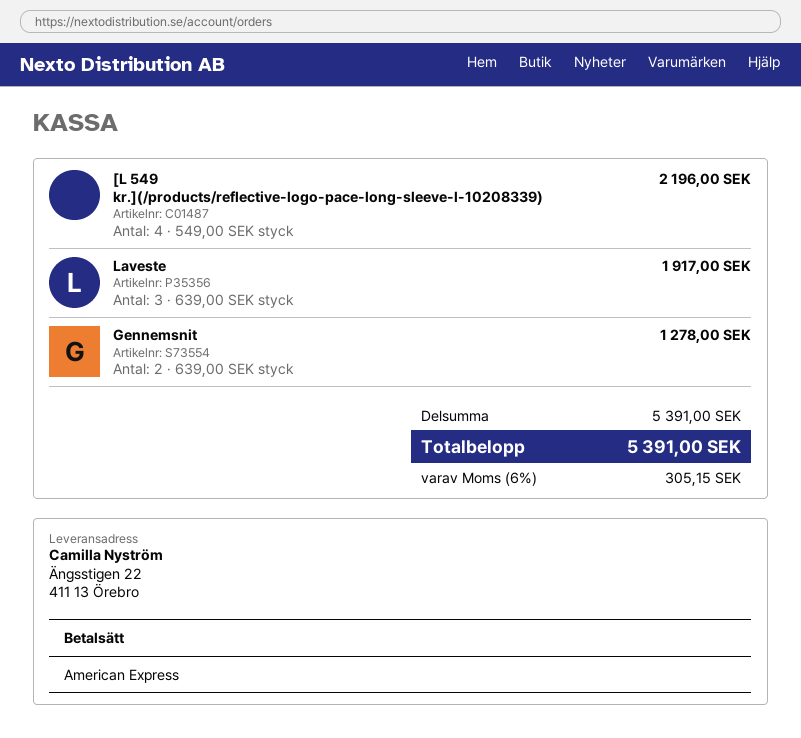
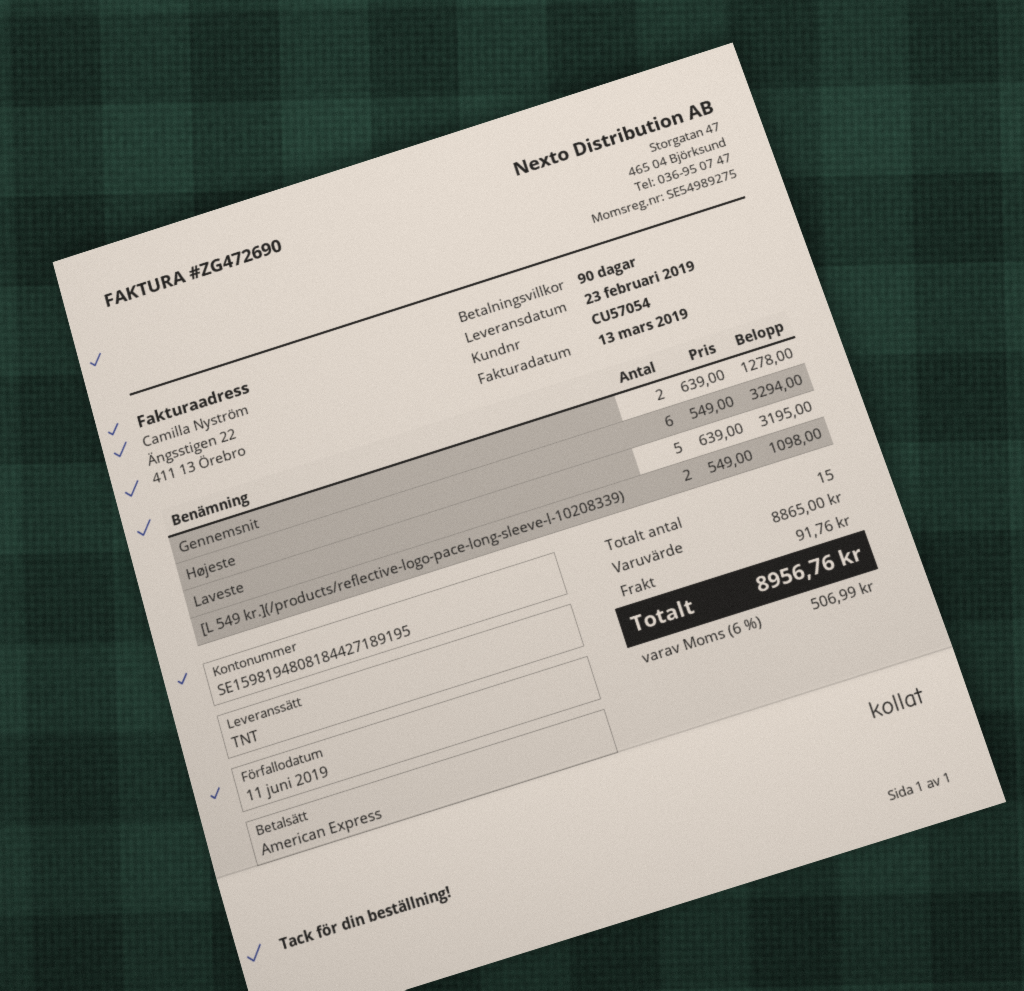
[L 549 kr.](/products/reflective-logo-pace-long-sleeve-l-10208339): 4 x 549.00 = 2196.00 -> 2 x 549.00 = 1098.00
Laveste: 3 x 639.00 = 1917.00 -> 5 x 639.00 = 3195.00
Højeste: none -> 6 x 549.00 = 3294.00
subtotal: 5391.00 -> 8865.00
shipping: none -> 91.76
tax: 6% = 305.15 -> 6% = 506.99
total: 5391.00 -> 8956.76

